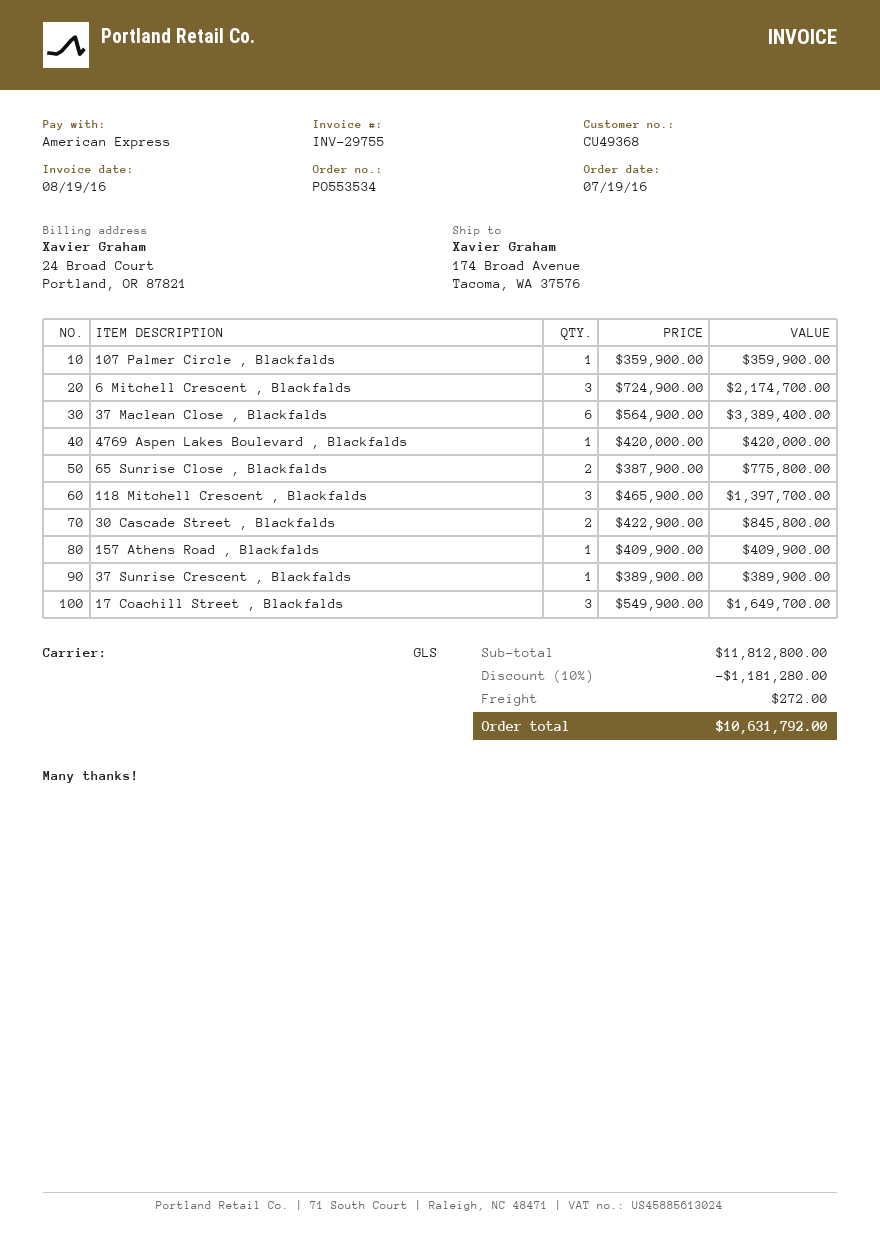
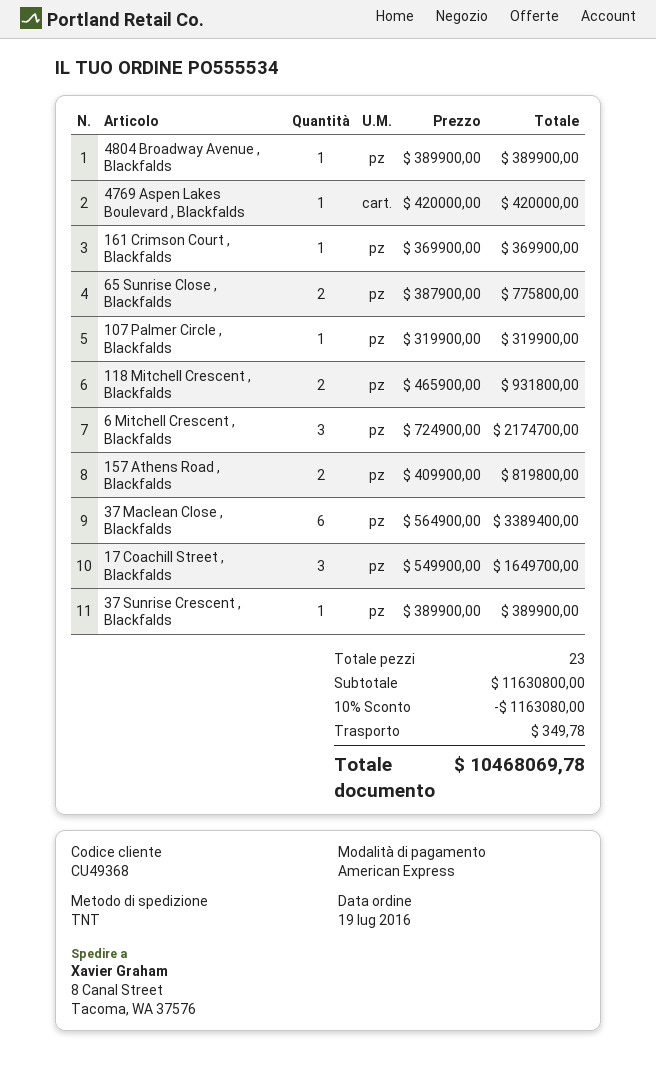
order number: PO553534 -> PO555534
shipping method: GLS -> TNT
ship to: 174 Broad Avenue, Tacoma, WA 37576 -> 8 Canal Street, Tacoma, WA 37576
107 Palmer Circle , Blackfalds: 1 x 359900.00 = 359900.00 -> 1 x 319900.00 = 319900.00
118 Mitchell Crescent , Blackfalds: 3 x 465900.00 = 1397700.00 -> 2 x 465900.00 = 931800.00
30 Cascade Street , Blackfalds: 2 x 422900.00 = 845800.00 -> none
157 Athens Road , Blackfalds: 1 x 409900.00 = 409900.00 -> 2 x 409900.00 = 819800.00
4804 Broadway Avenue , Blackfalds: none -> 1 x 389900.00 = 389900.00
161 Crimson Court , Blackfalds: none -> 1 x 369900.00 = 369900.00
subtotal: 11812800.00 -> 11630800.00
discount: 10% = 1181280.00 -> 10% = 1163080.00
shipping: 272.00 -> 349.78
total: 10631792.00 -> 10468069.78

